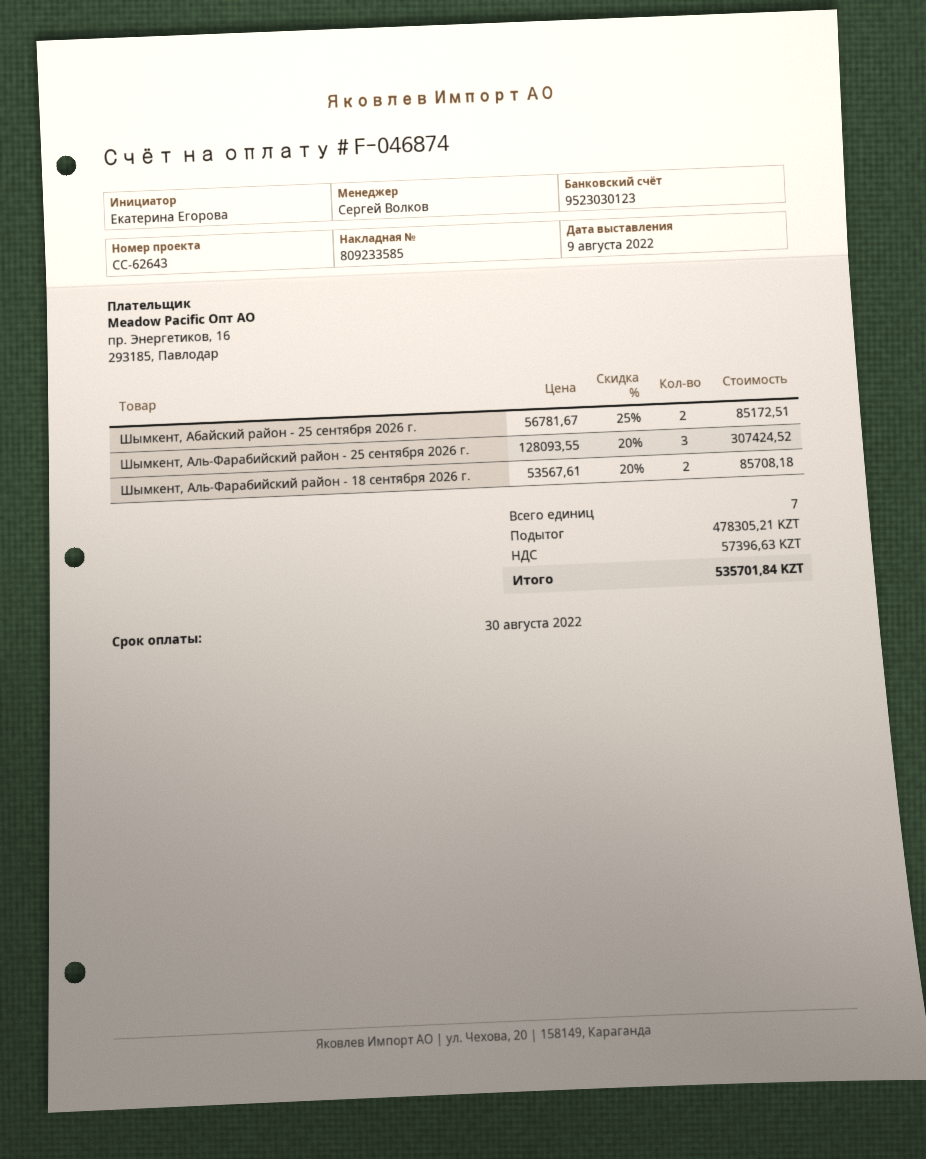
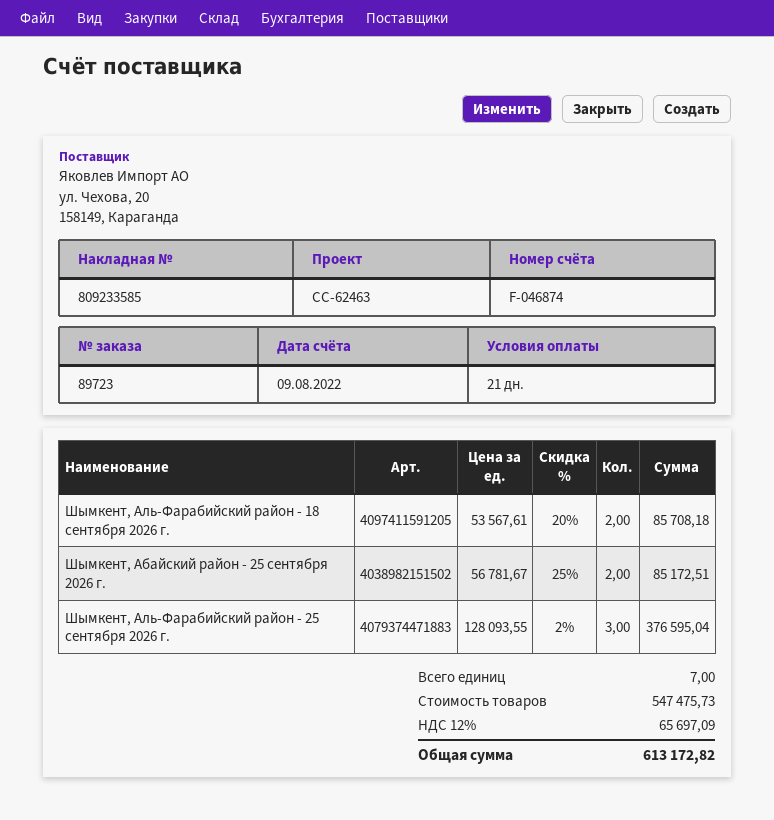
reference: CC-62643 -> CC-62463
Шымкент, Аль-Фарабийский район - 25 сентября 2026 г.: 3 x 128093.55 - 20% = 307424.52 -> 3 x 128093.55 - 2% = 376595.04
subtotal: 478305.21 -> 547475.73
tax: 57396.63 -> 65697.09
total: 535701.84 -> 613172.82

